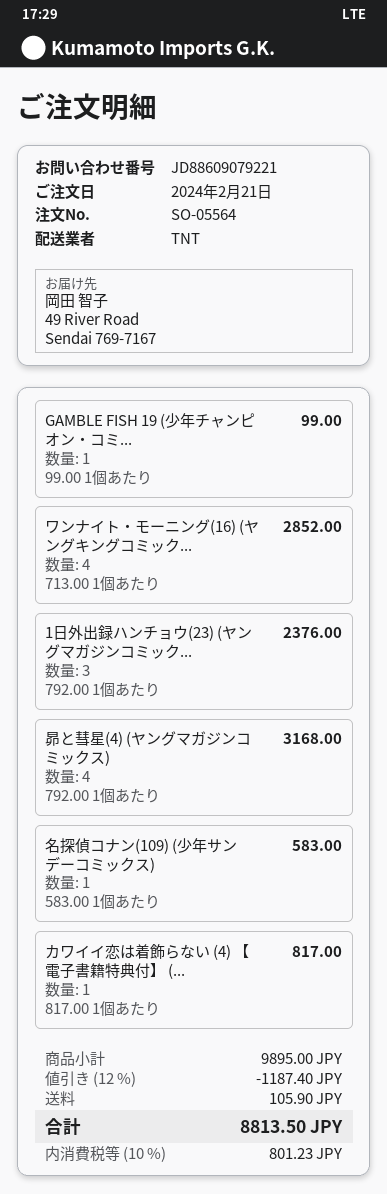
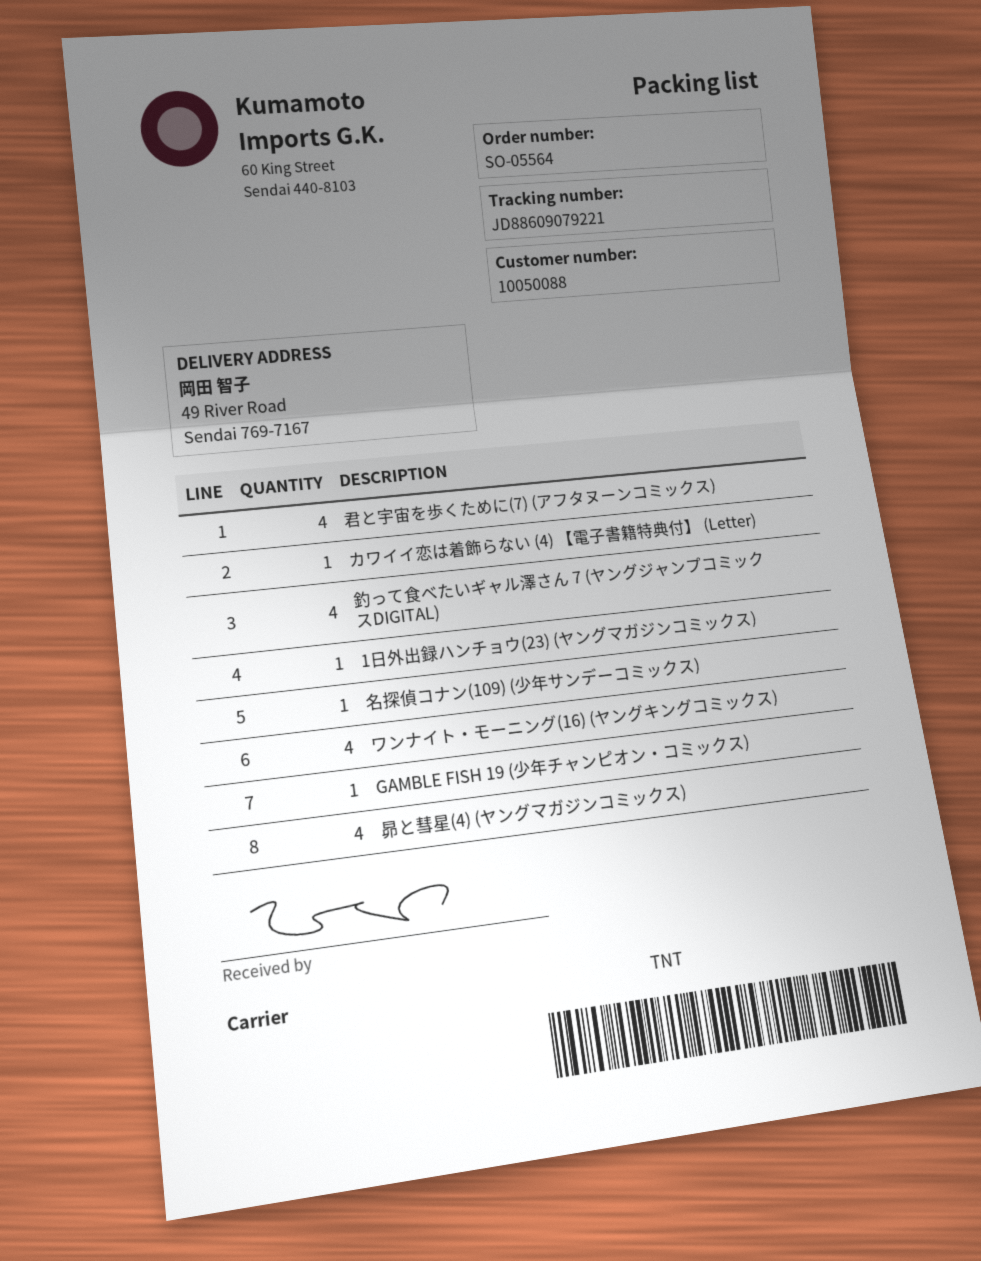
1日外出録ハンチョウ(23) (ヤングマガジンコミック...: 3 -> 1
君と宇宙を歩くために(7) (アフタヌーンコミックス): none -> 4
釣って食べたいギャル澤さん 7 (ヤングジャンプコミックスDIGITAL): none -> 4

